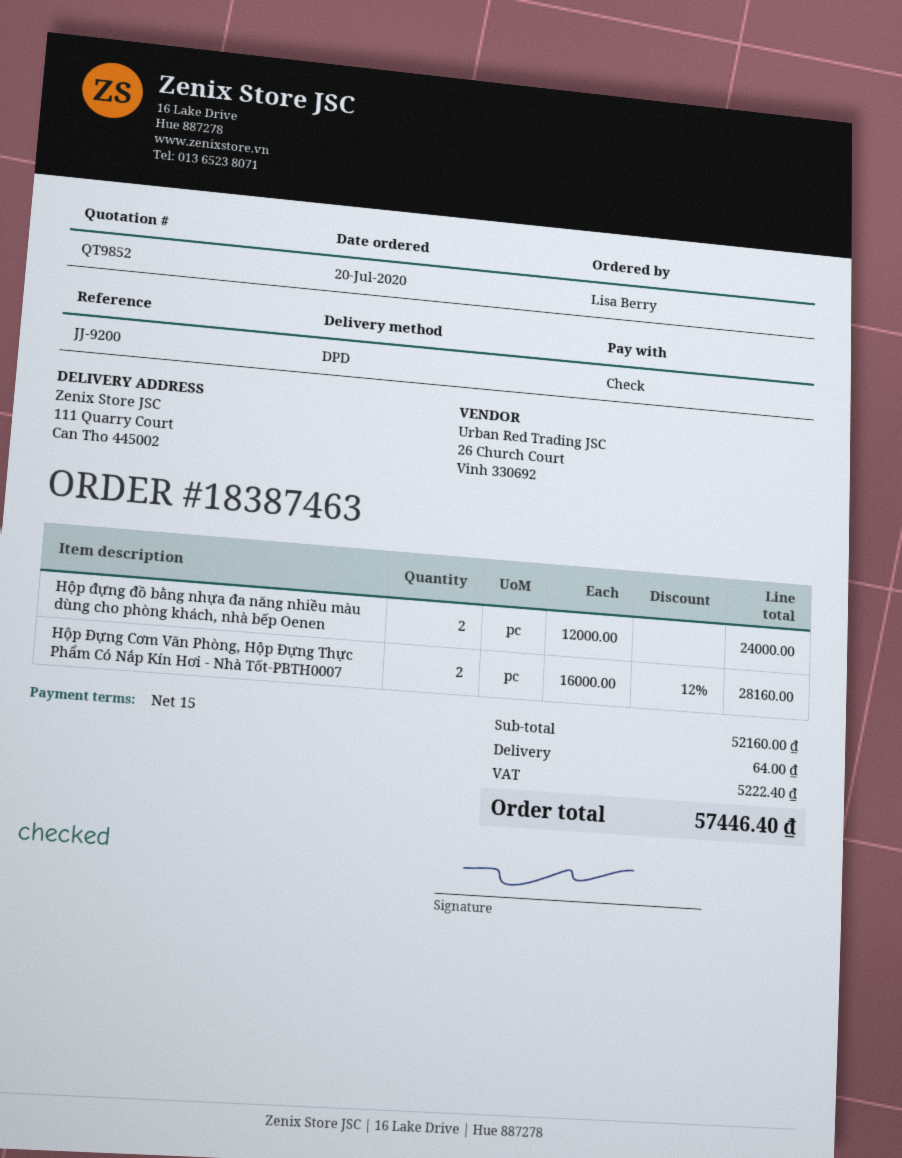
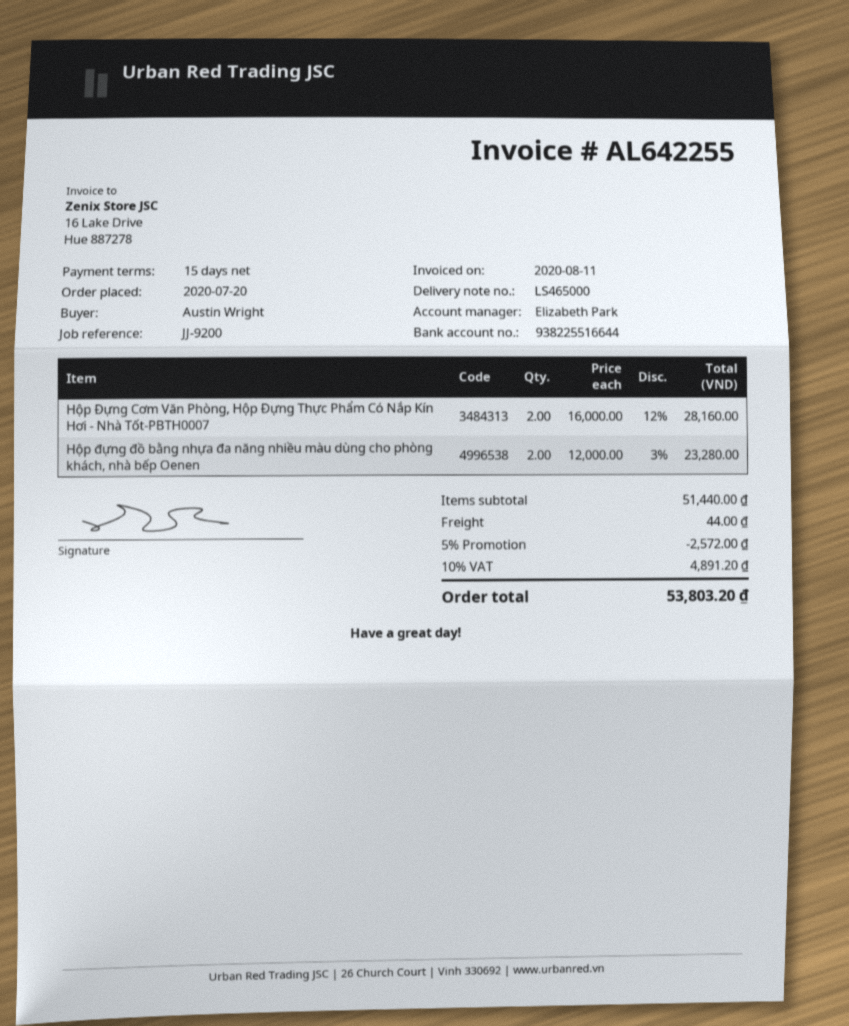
ordered by: Lisa Berry -> Austin Wright
Hộp đựng đồ bằng nhựa đa năng nhiều màu dùng cho phòng khách, nhà bếp Oenen: 2 x 12000.00 = 24000.00 -> 2 x 12000.00 - 3% = 23280.00
subtotal: 52160.00 -> 51440.00
discount: none -> 5% = 2572.00
shipping: 64.00 -> 44.00
tax: 5222.40 -> 4891.20
total: 57446.40 -> 53803.20

